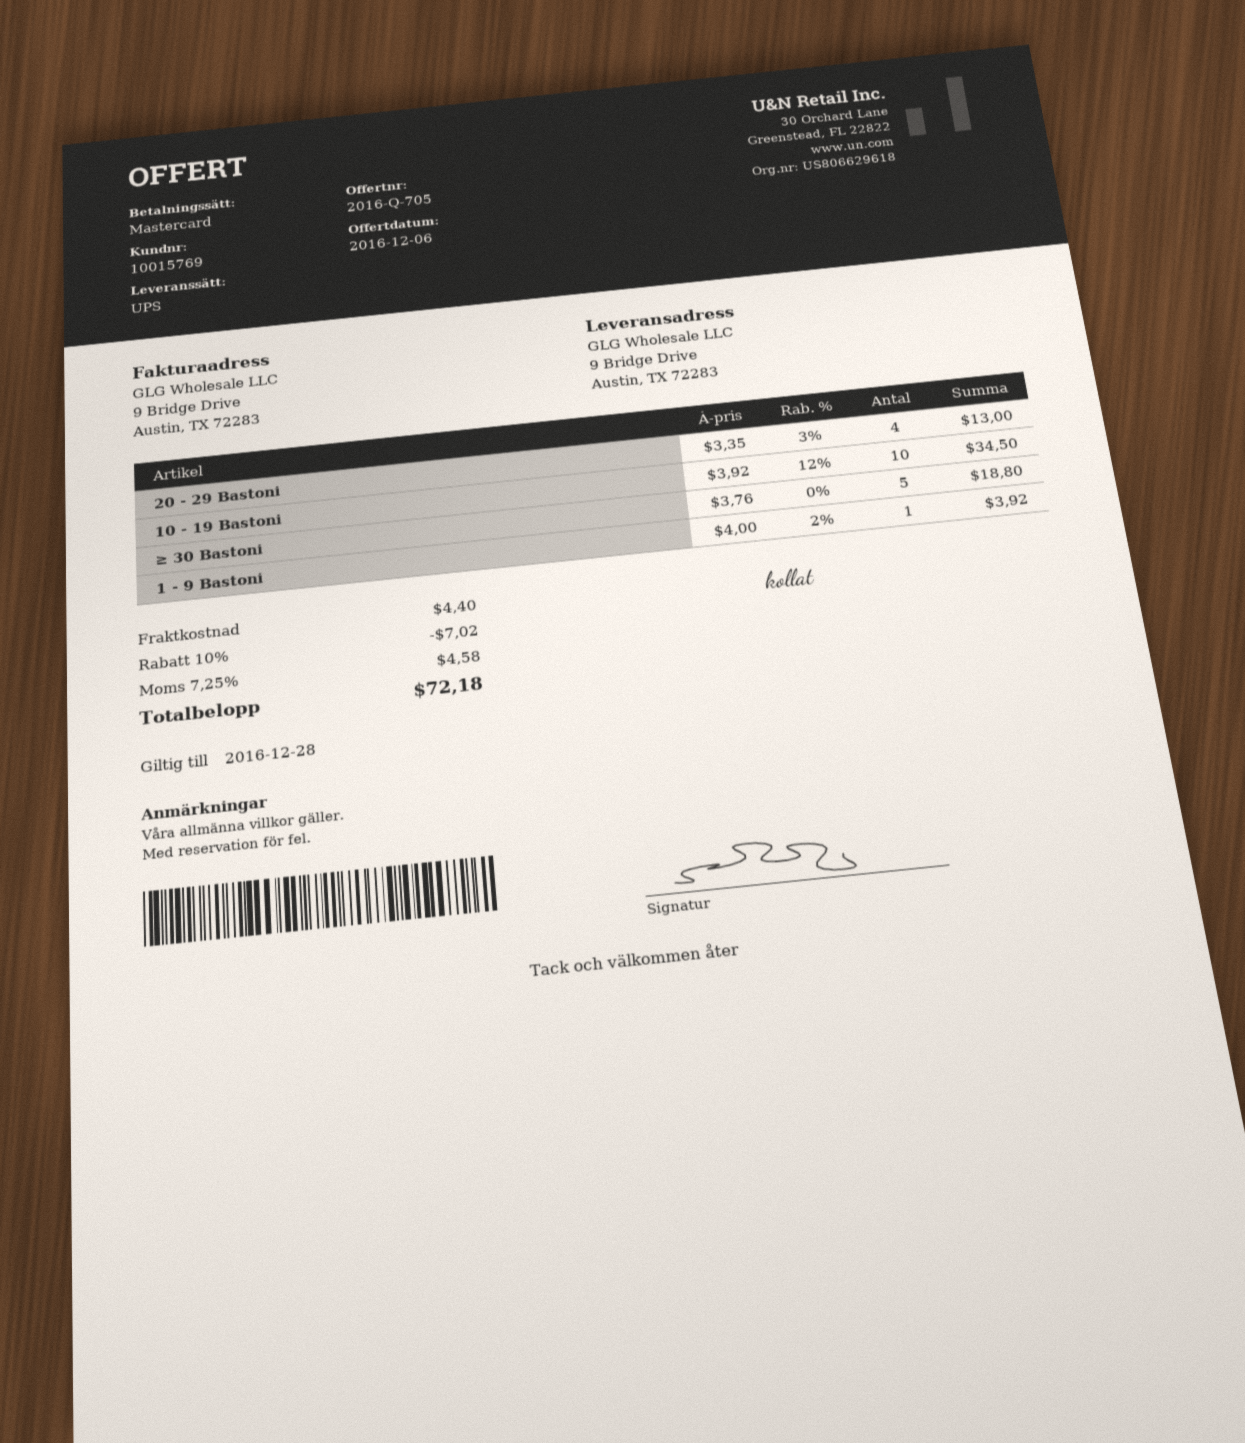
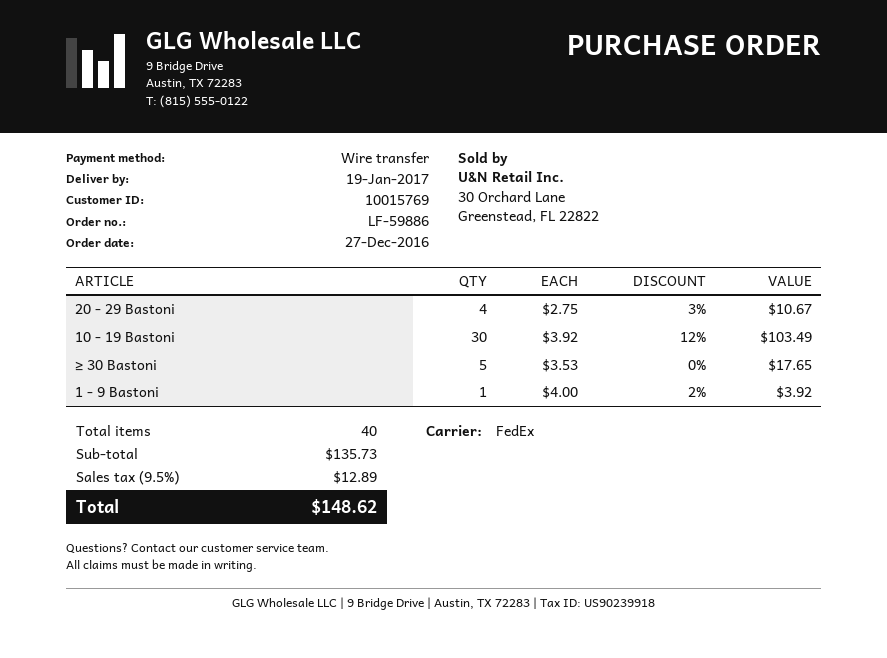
payment method: Mastercard -> bank transfer
shipping method: UPS -> FedEx
20 - 29 Bastoni: 4 x 3.35 - 3% = 13.00 -> 4 x 2.75 - 3% = 10.67
10 - 19 Bastoni: 10 x 3.92 - 12% = 34.50 -> 30 x 3.92 - 12% = 103.49
≥ 30 Bastoni: 5 x 3.76 = 18.80 -> 5 x 3.53 = 17.65
discount: 10% = 7.02 -> none
shipping: 4.40 -> none
tax: 7.25% = 4.58 -> 9.5% = 12.89
total: 72.18 -> 148.62

